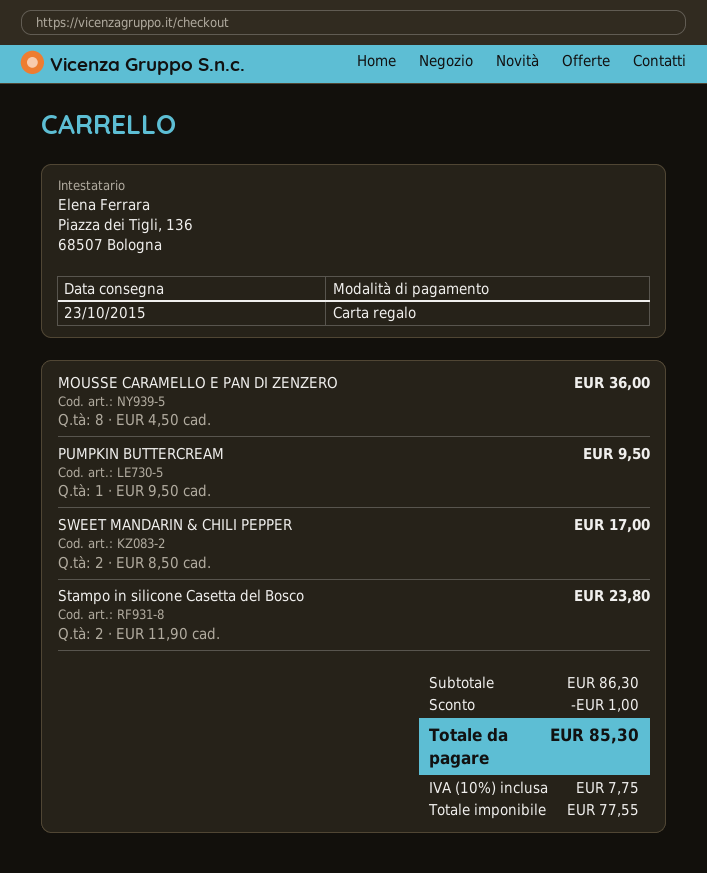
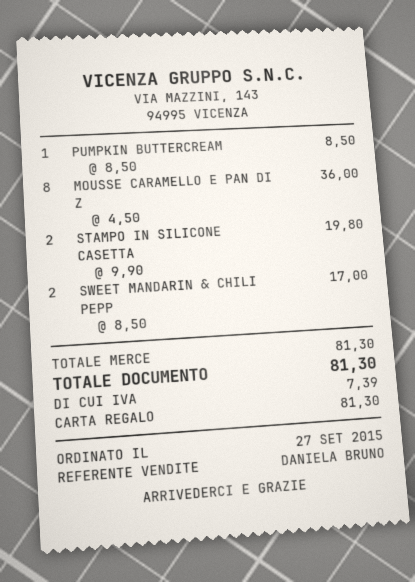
PUMPKIN BUTTERCREAM: 1 x 9.50 = 9.50 -> 1 x 8.50 = 8.50
Stampo in silicone Casetta del Bosco: 2 x 11.90 = 23.80 -> 2 x 9.90 = 19.80
subtotal: 86.30 -> 81.30
discount: 1.00 -> none
tax: 7.75 -> 7.39
total: 85.30 -> 81.30

